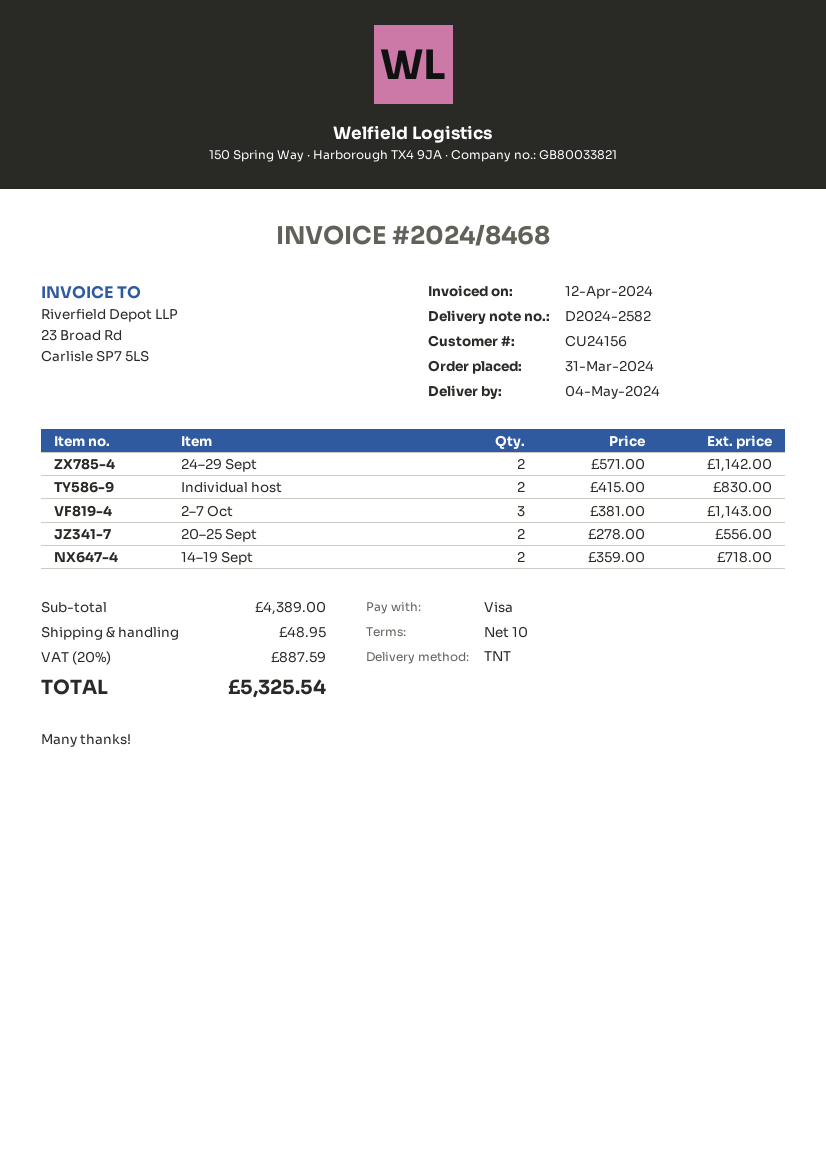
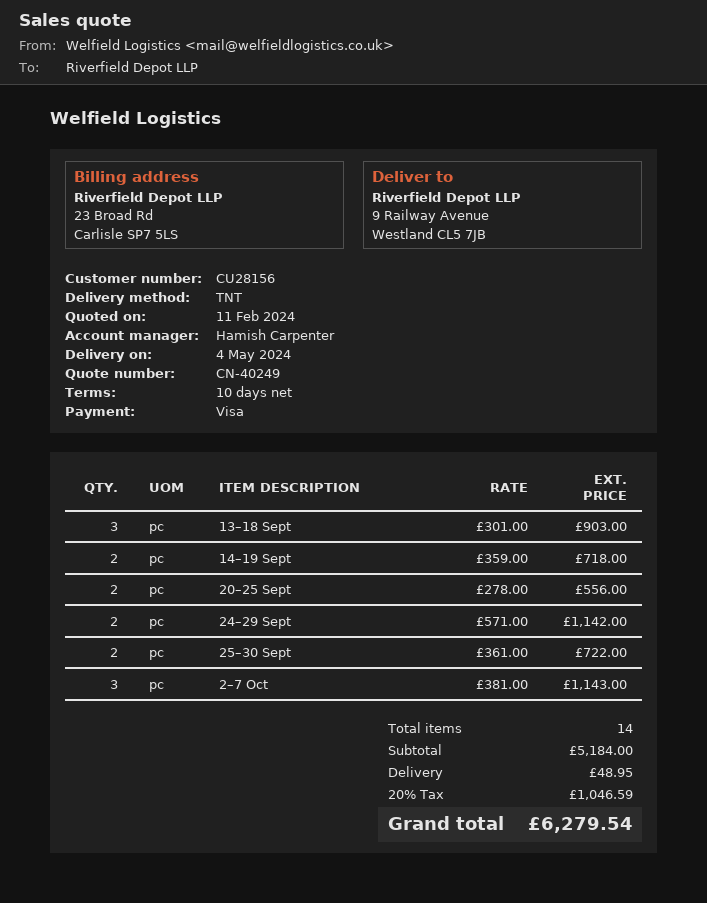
customer number: CU24156 -> CU28156
Individual host: 2 x 415.00 = 830.00 -> none
13–18 Sept: none -> 3 x 301.00 = 903.00
25–30 Sept: none -> 2 x 361.00 = 722.00
subtotal: 4389.00 -> 5184.00
tax: 20% = 887.59 -> 20% = 1046.59
total: 5325.54 -> 6279.54

